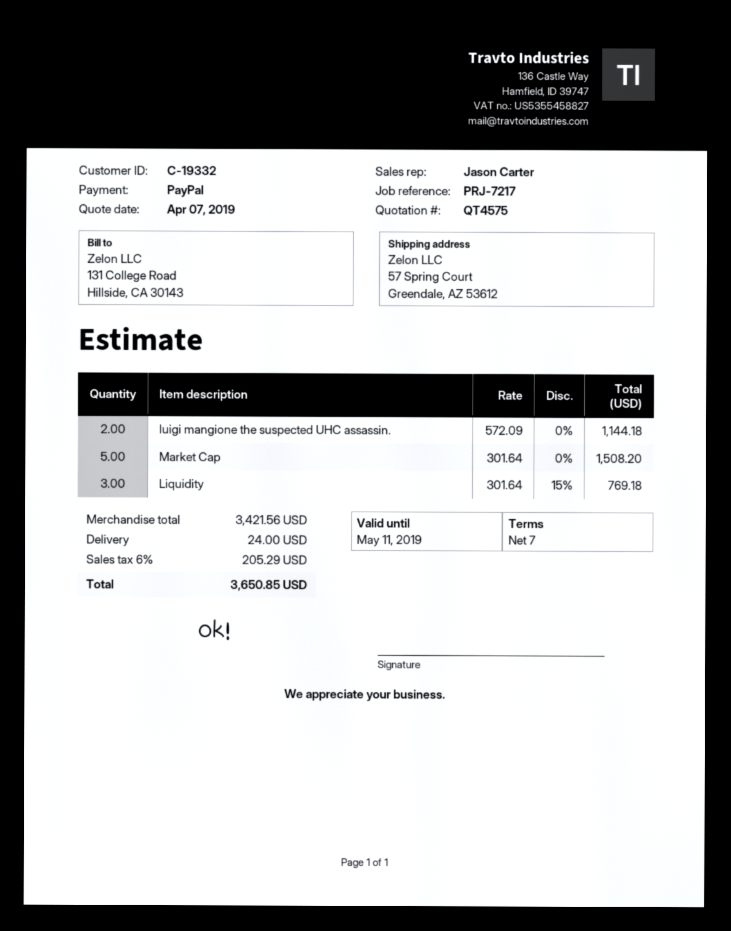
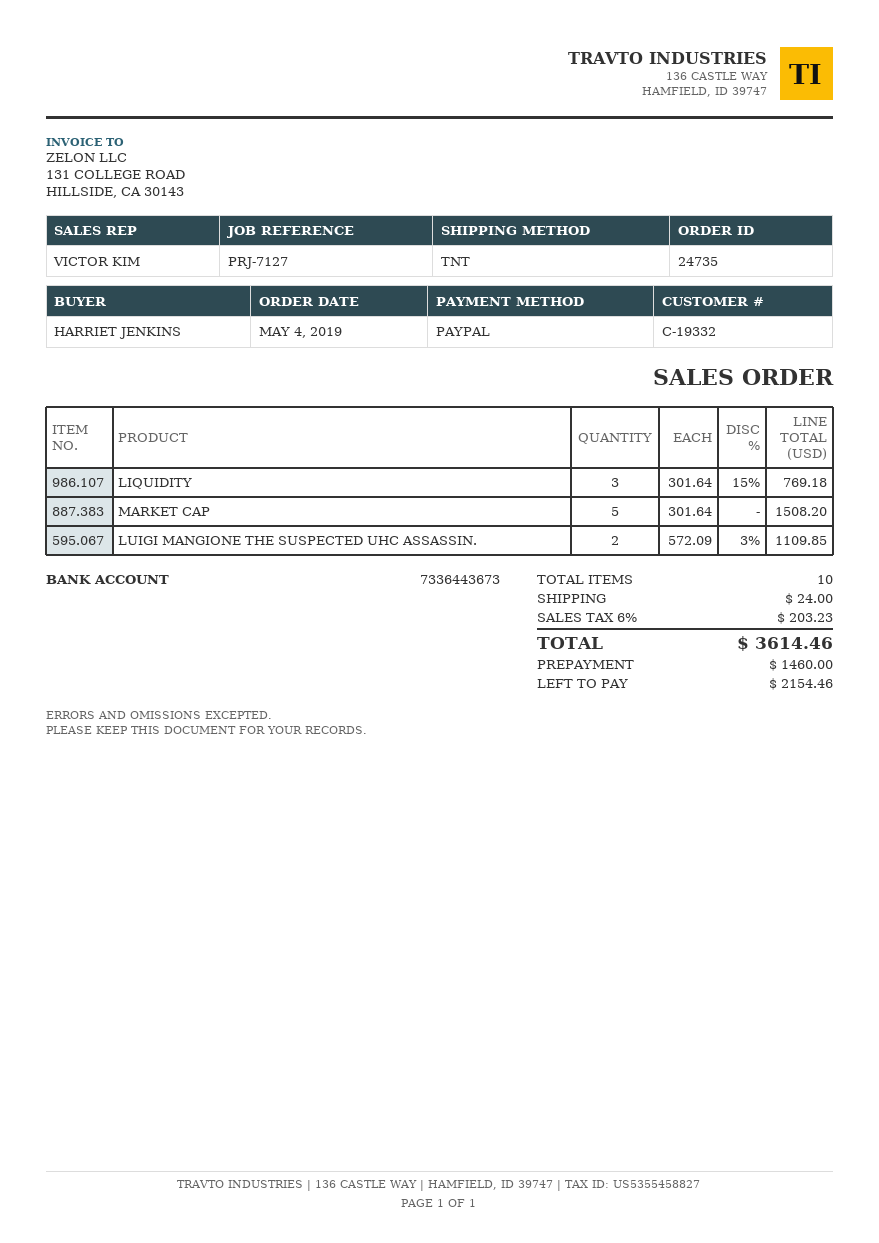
reference: PRJ-7217 -> PRJ-7127
sales rep: Jason Carter -> VICTOR KIM
luigi mangione the suspected UHC assassin.: 2 x 572.09 = 1144.18 -> 2 x 572.09 - 3% = 1109.85
tax: 6% = 205.29 -> 6% = 203.23
total: 3650.85 -> 3614.46

